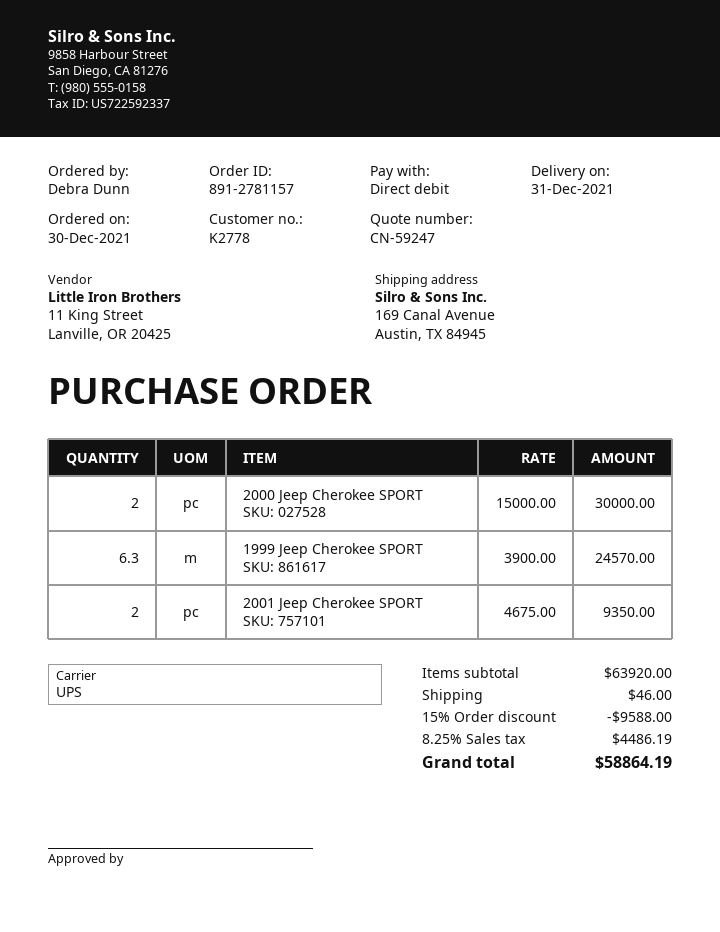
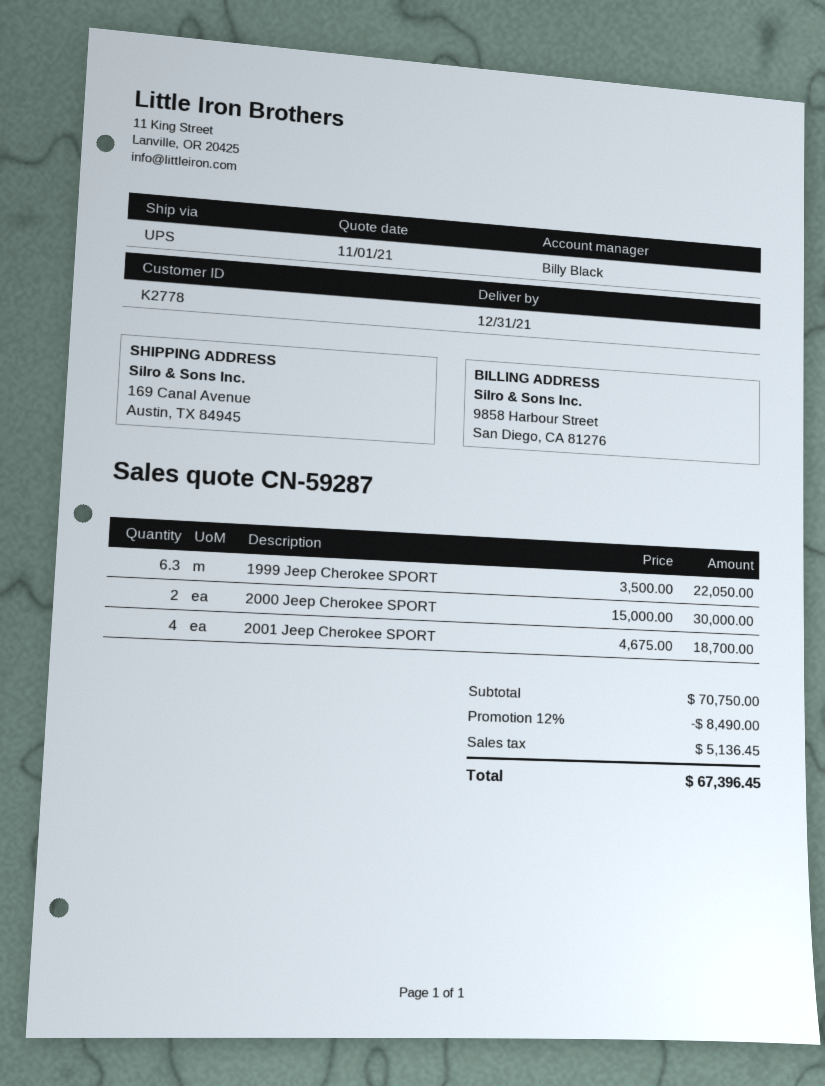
quote number: CN-59247 -> CN-59287
1999 Jeep Cherokee SPORT: 6.3 x 3900.00 = 24570.00 -> 6.3 x 3500.00 = 22050.00
2001 Jeep Cherokee SPORT: 2 x 4675.00 = 9350.00 -> 4 x 4675.00 = 18700.00
subtotal: 63920.00 -> 70750.00
discount: 15% = 9588.00 -> 12% = 8490.00
shipping: 46.00 -> none
tax: 4486.19 -> 5136.45
total: 58864.19 -> 67396.45

